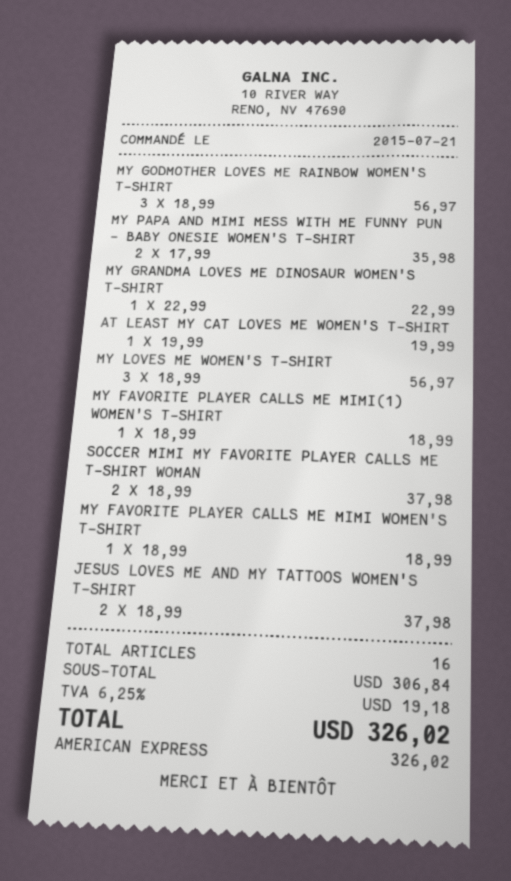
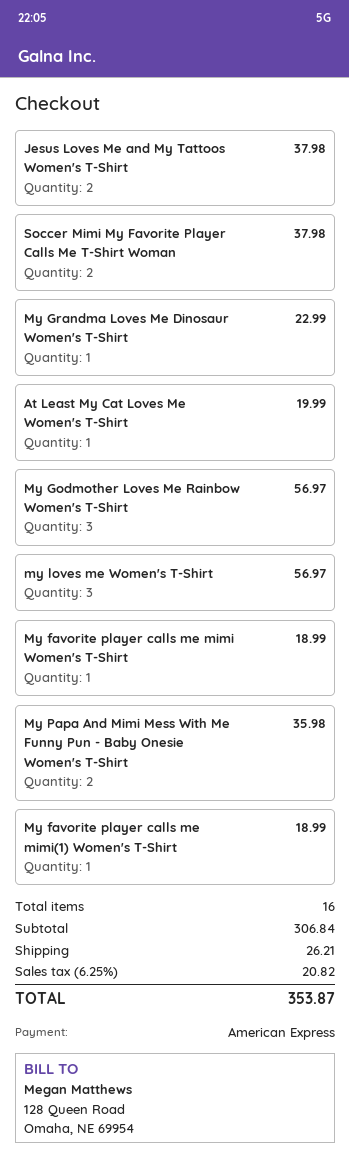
shipping: none -> 26.21
tax: 6.25% = 19.18 -> 6.25% = 20.82
total: 326.02 -> 353.87

